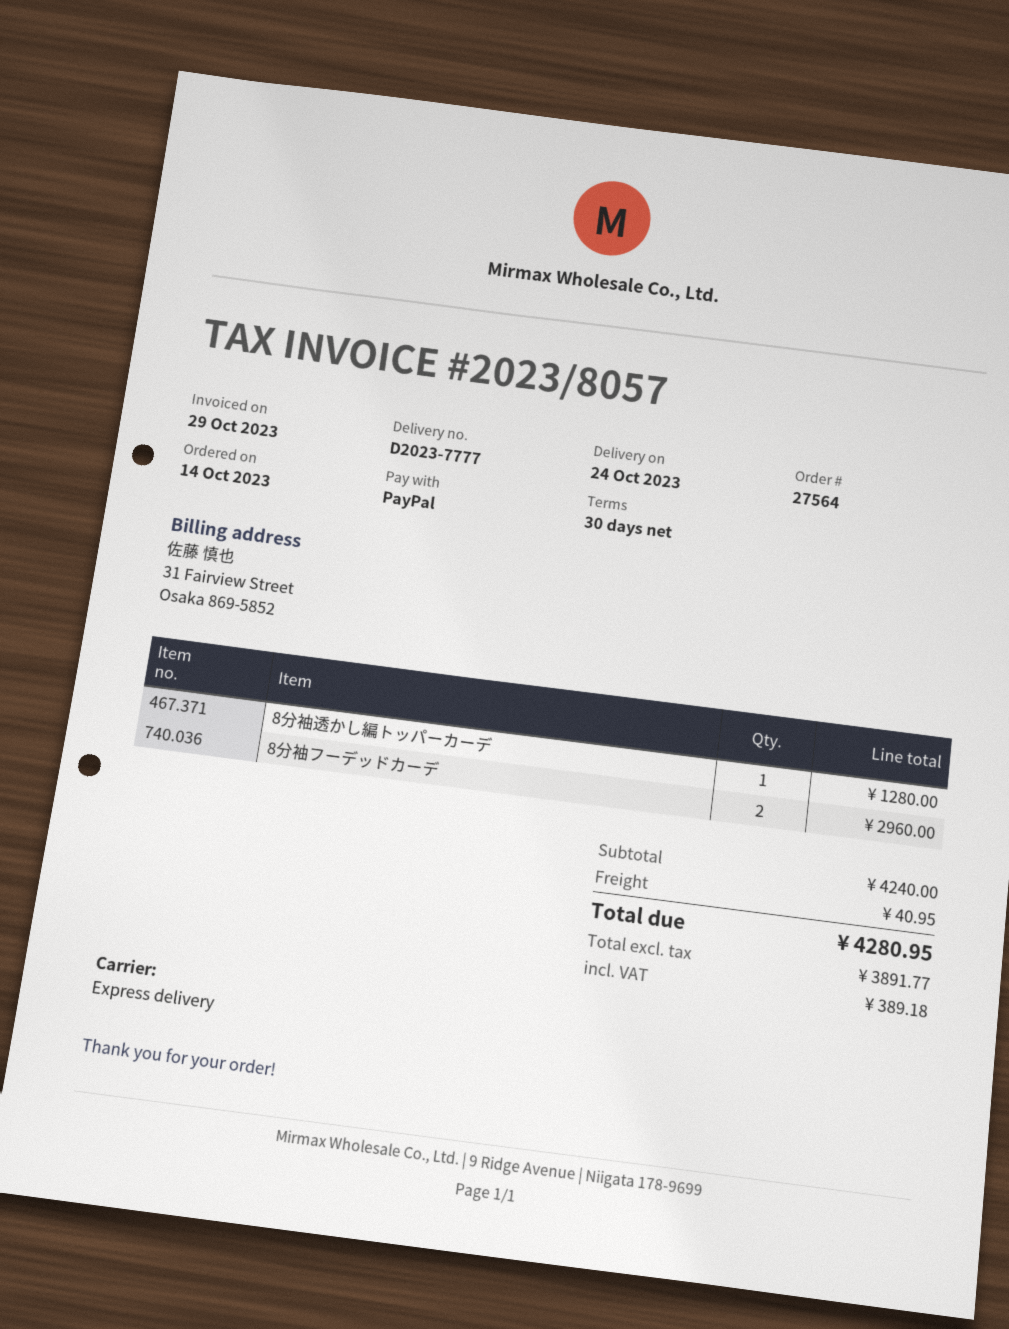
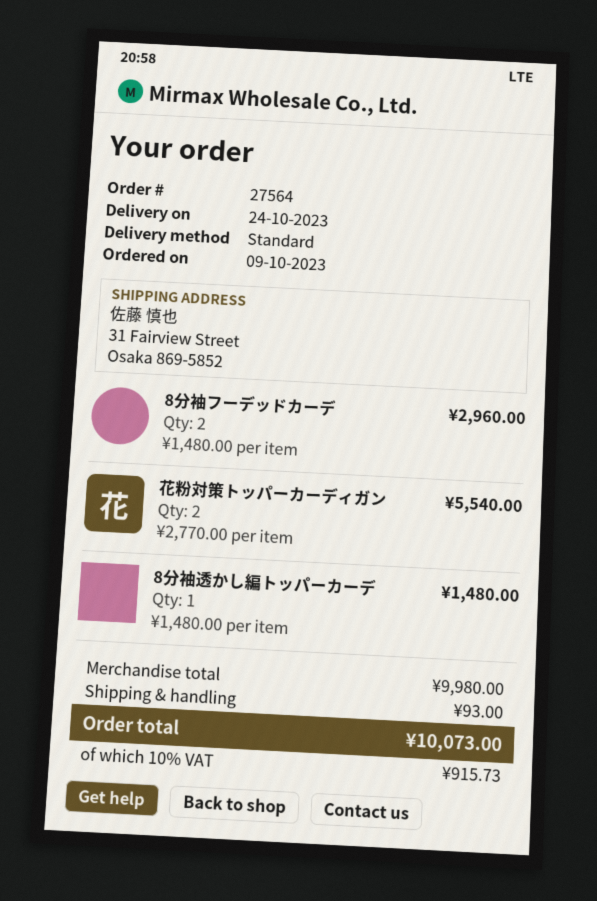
order date: 2023-10-14 -> 2023-10-09
shipping method: express -> standard
8分袖透かし編トッパーカーデ: 1 for 1280.00 -> 1 for 1480.00
花粉対策トッパーカーディガン: none -> 2 for 5540.00
subtotal: 4240.00 -> 9980.00
shipping: 40.95 -> 93.00
tax: 389.18 -> 915.73
total: 4280.95 -> 10073.00

